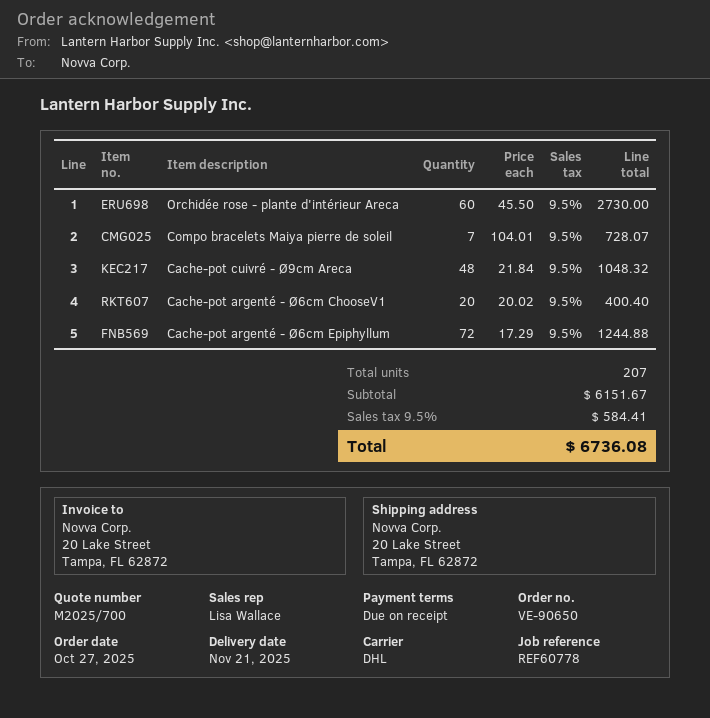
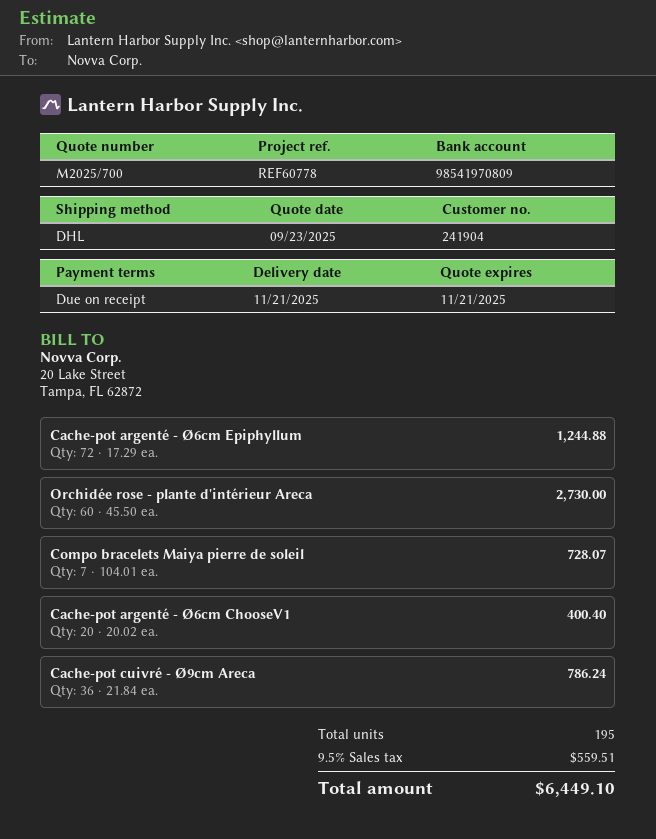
Cache-pot cuivré - Ø9cm Areca: 48 x 21.84 = 1048.32 -> 36 x 21.84 = 786.24
total quantity: 207 -> 195
tax: 9.5% = 584.41 -> 9.5% = 559.51
total: 6736.08 -> 6449.10

